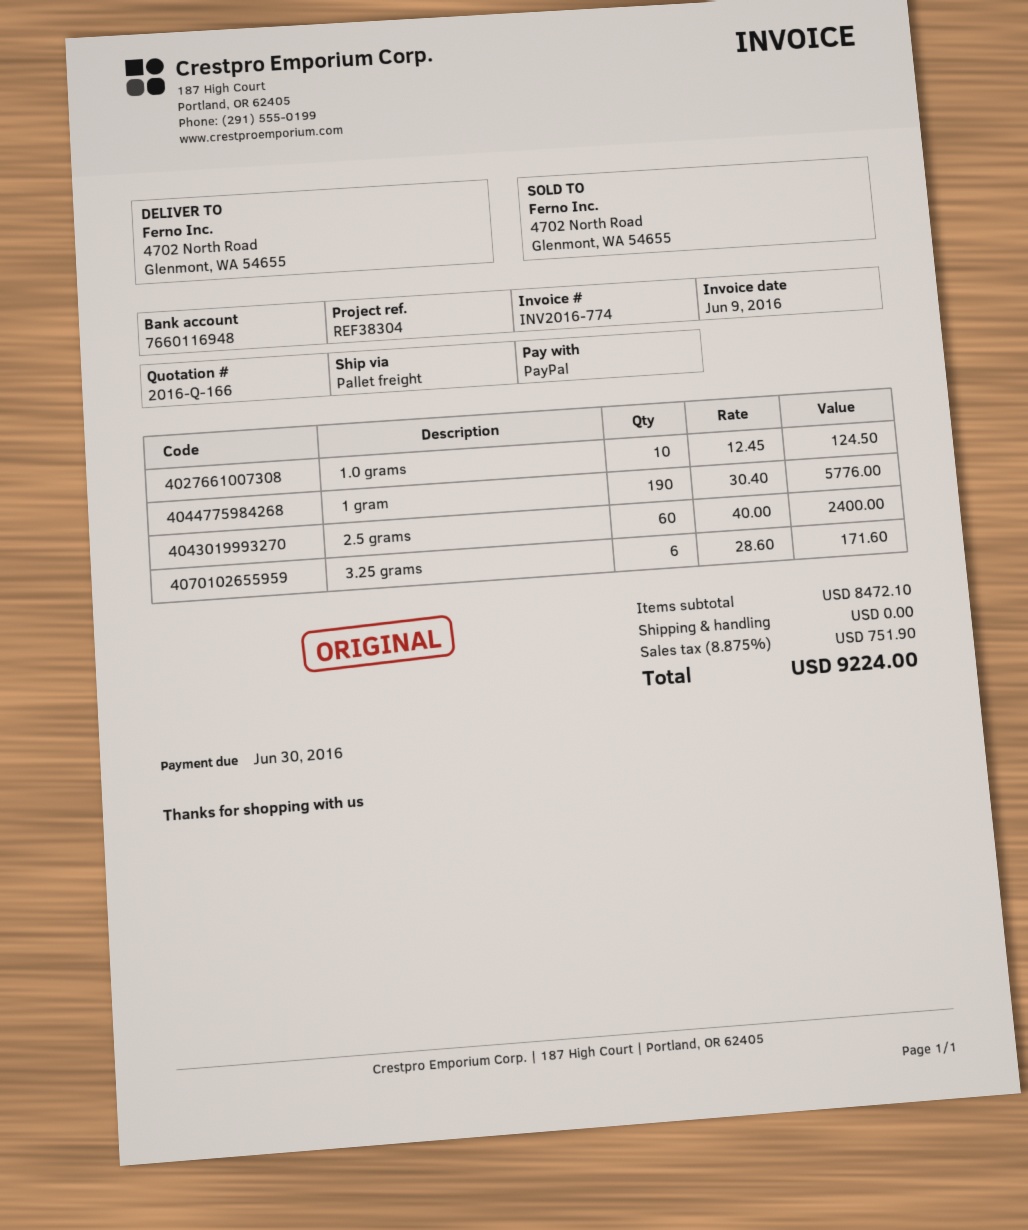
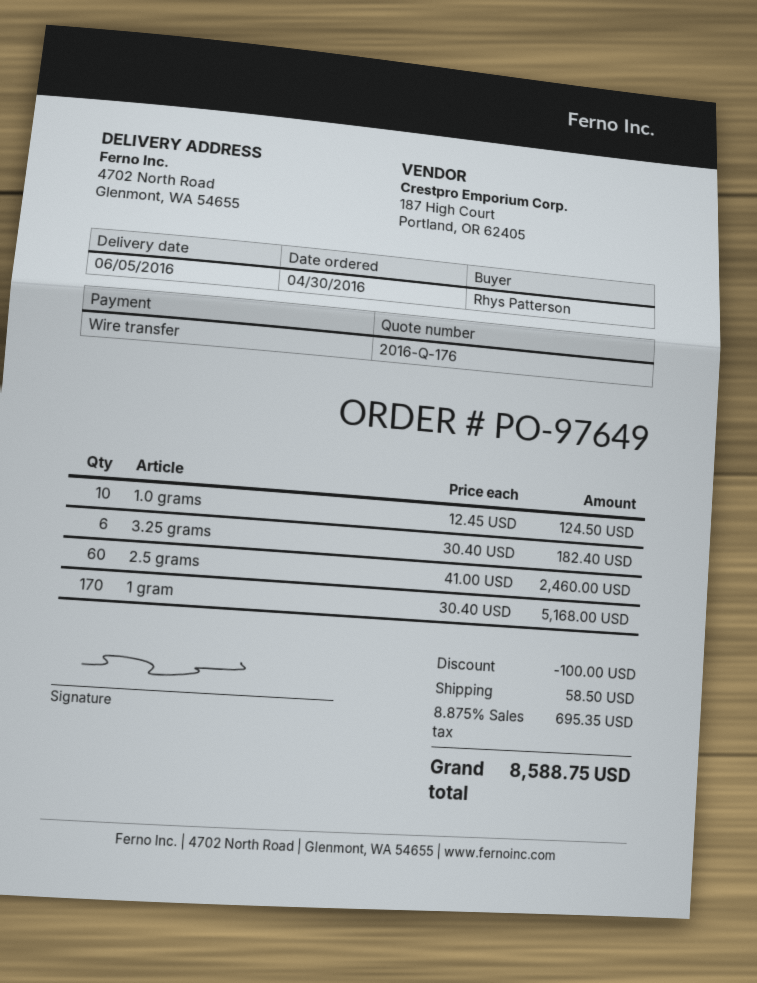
quote number: 2016-Q-166 -> 2016-Q-176
payment method: PayPal -> bank transfer
1 gram: 190 x 30.40 = 5776.00 -> 170 x 30.40 = 5168.00
2.5 grams: 60 x 40.00 = 2400.00 -> 60 x 41.00 = 2460.00
3.25 grams: 6 x 28.60 = 171.60 -> 6 x 30.40 = 182.40
discount: none -> 100.00
shipping: 0.00 -> 58.50
tax: 8.875% = 751.90 -> 8.875% = 695.35
total: 9224.00 -> 8588.75

